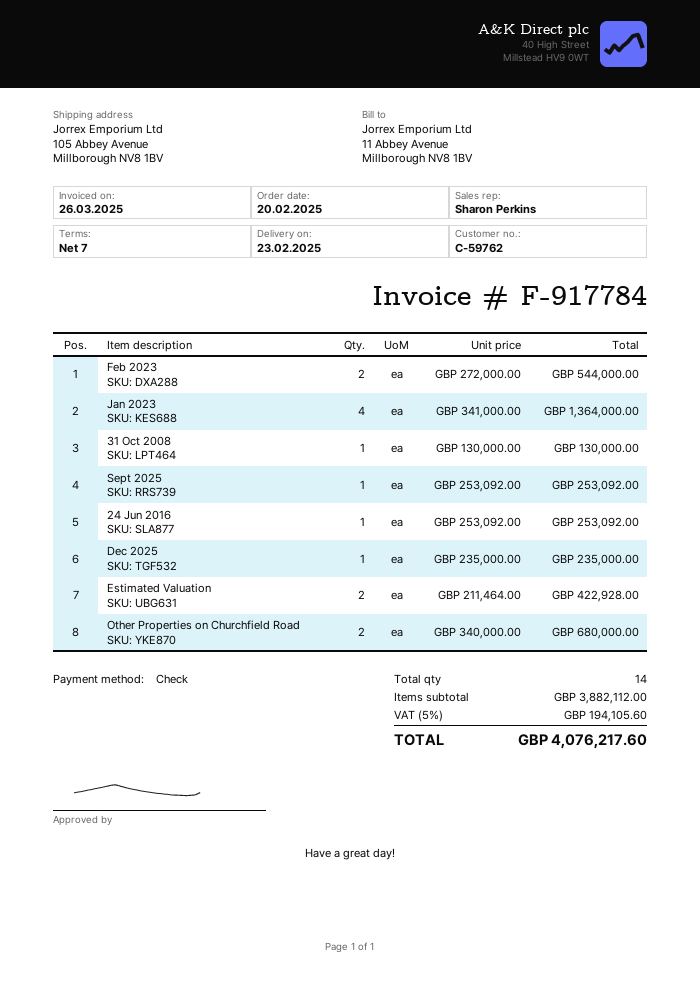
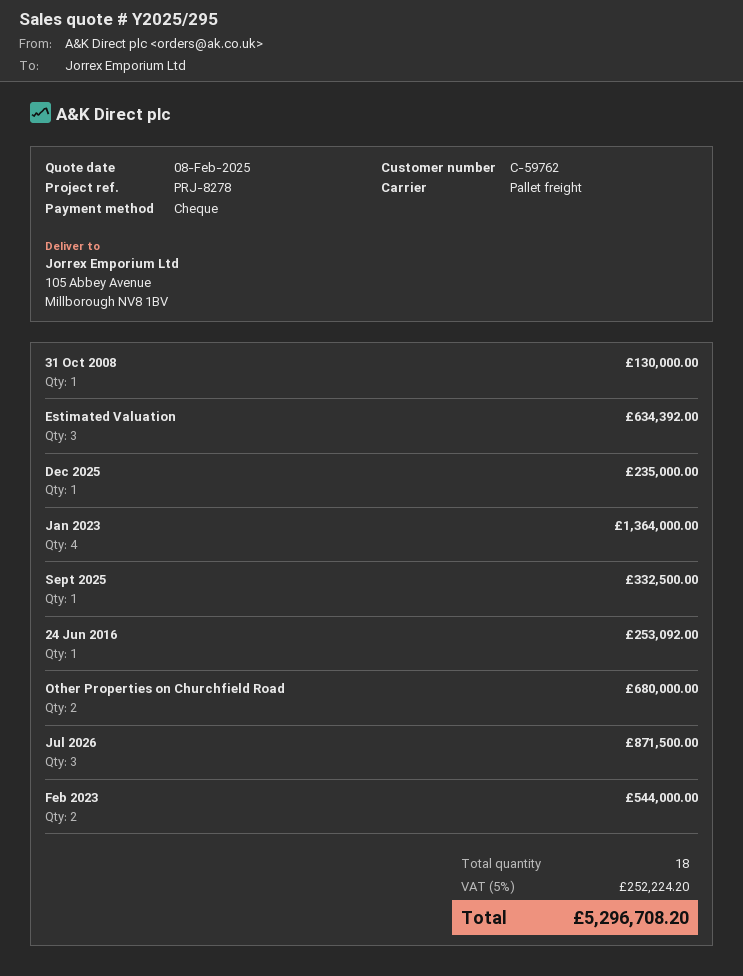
Sept 2025: 1 for 253092.00 -> 1 for 332500.00
Estimated Valuation: 2 for 422928.00 -> 3 for 634392.00
Jul 2026: none -> 3 for 871500.00
total quantity: 14 -> 18
tax: 5% = 194105.60 -> 5% = 252224.20
total: 4076217.60 -> 5296708.20

